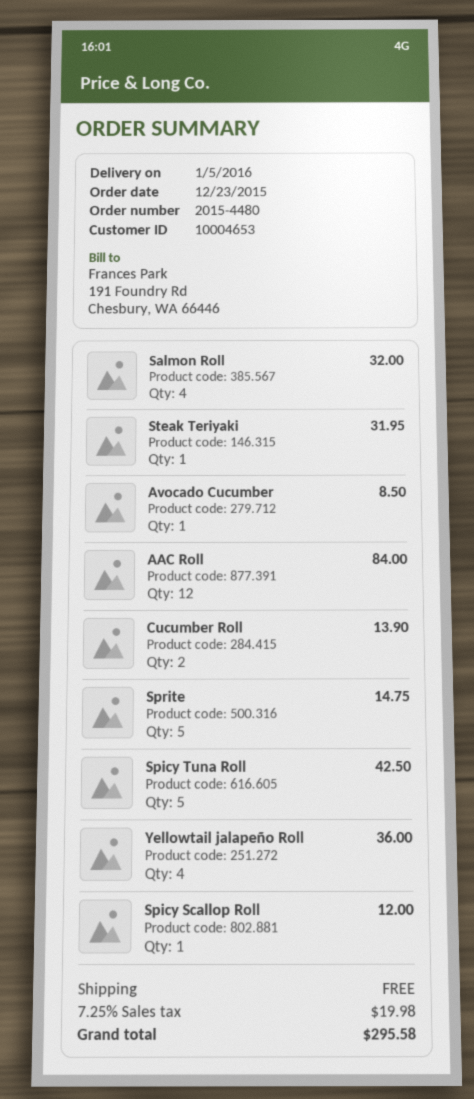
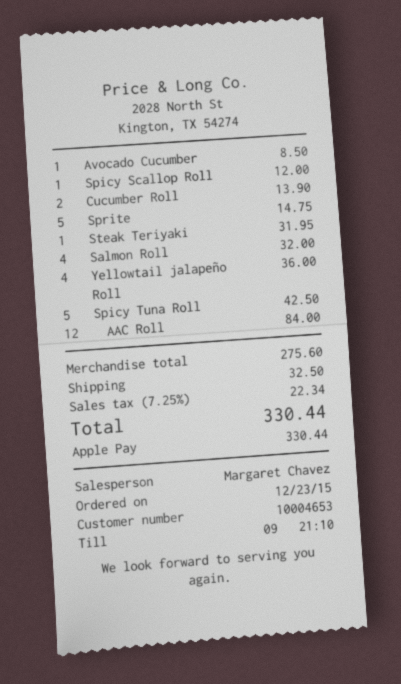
shipping: 0.00 -> 32.50
tax: 7.25% = 19.98 -> 7.25% = 22.34
total: 295.58 -> 330.44

